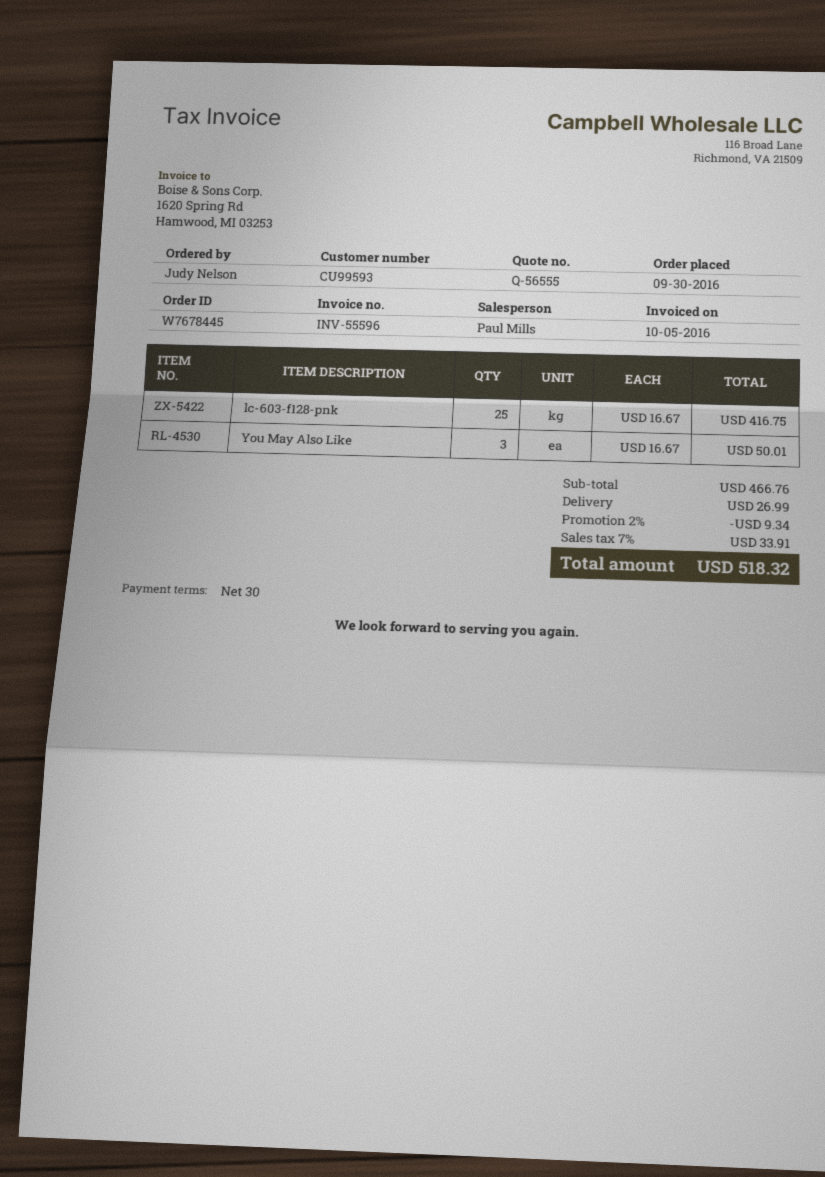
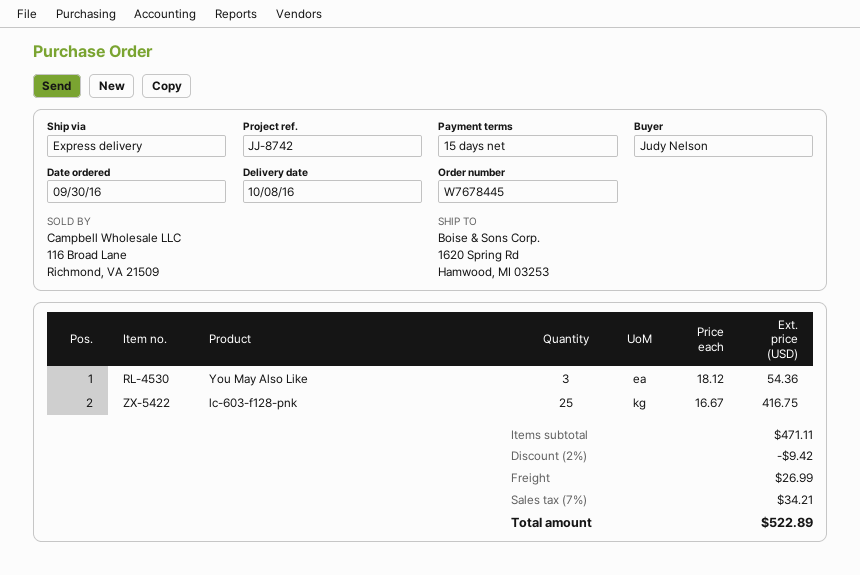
payment terms: 30 days -> 15 days
You May Also Like: 3 x 16.67 = 50.01 -> 3 x 18.12 = 54.36
subtotal: 466.76 -> 471.11
discount: 2% = 9.34 -> 2% = 9.42
tax: 7% = 33.91 -> 7% = 34.21
total: 518.32 -> 522.89

